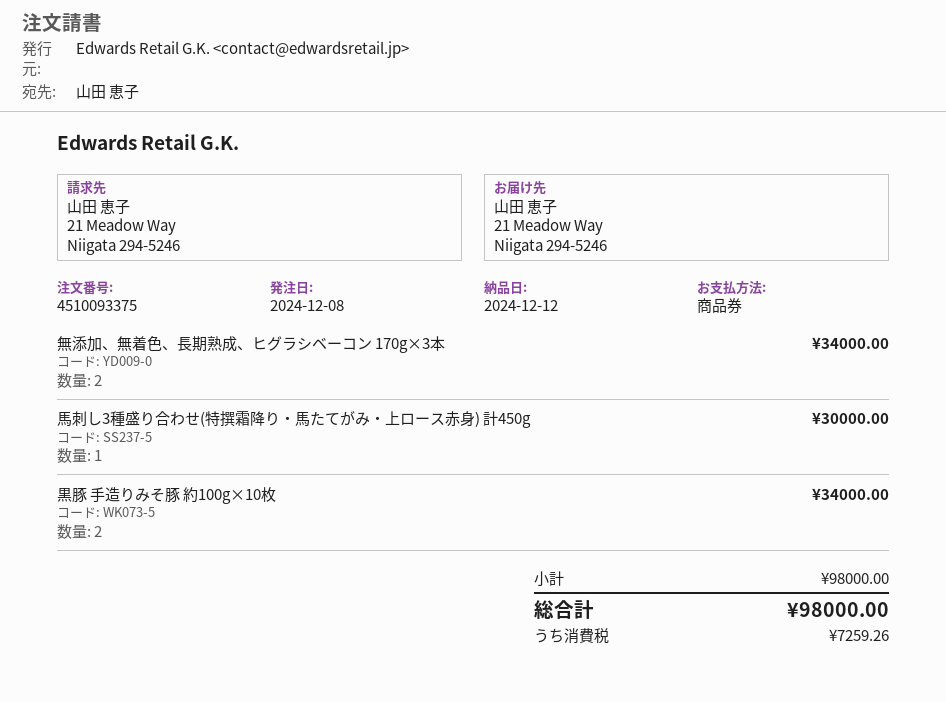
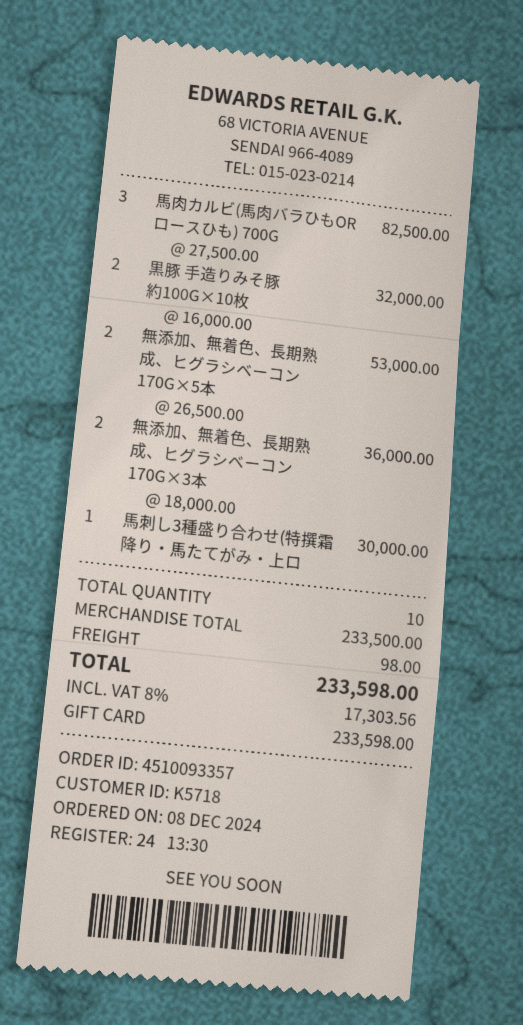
order number: 4510093375 -> 4510093357
無添加、無着色、長期熟成、ヒグラシベーコン 170g×3本: 2 for 34000.00 -> 2 for 36000.00
黒豚 手造りみそ豚 約100g×10枚: 2 for 34000.00 -> 2 for 32000.00
馬肉カルビ(馬肉バラひもORロースひも) 700G: none -> 3 for 82500.00
無添加、無着色、長期熟成、ヒグラシベーコン 170G×5本: none -> 2 for 53000.00
subtotal: 98000.00 -> 233500.00
shipping: none -> 98.00
tax: 7259.26 -> 17303.56
total: 98000.00 -> 233598.00

